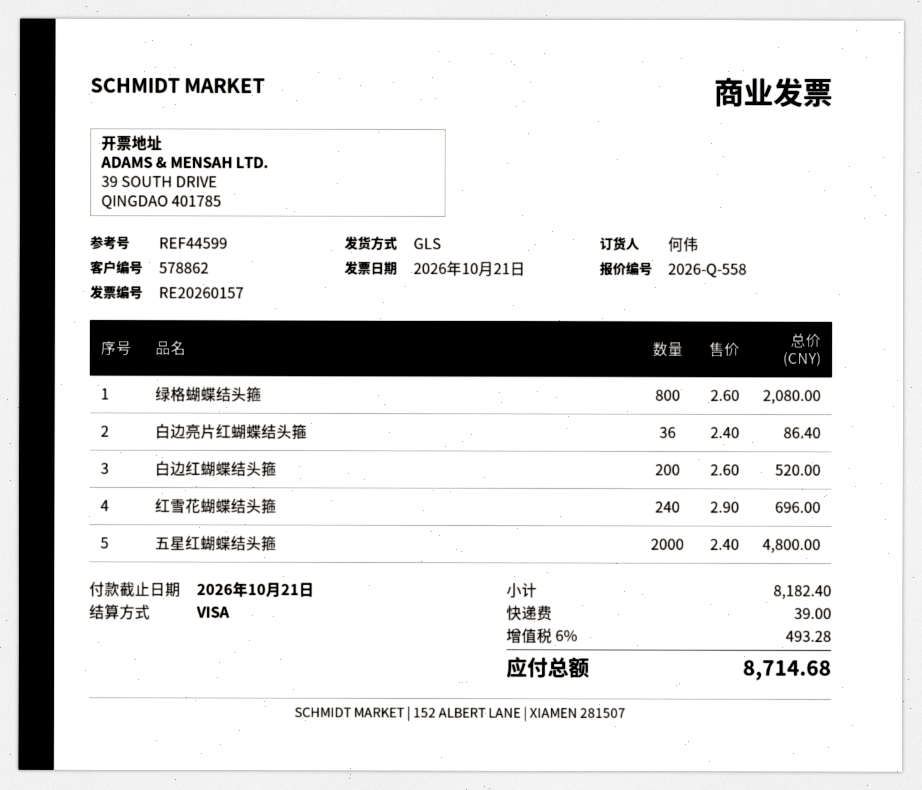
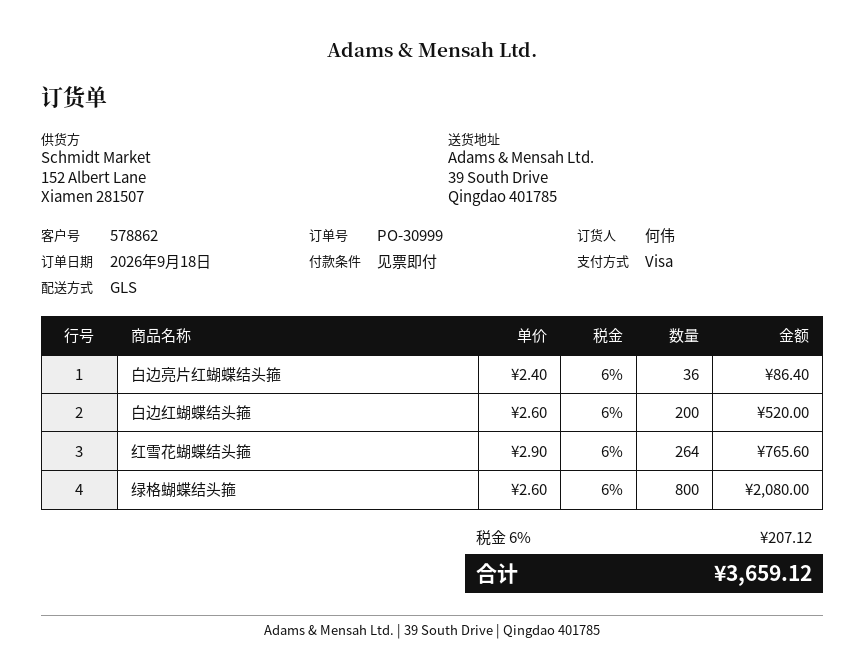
红雪花蝴蝶结头箍: 240 x 2.90 = 696.00 -> 264 x 2.90 = 765.60
五星红蝴蝶结头箍: 2000 x 2.40 = 4800.00 -> none
shipping: 39.00 -> none
tax: 6% = 493.28 -> 6% = 207.12
total: 8714.68 -> 3659.12

